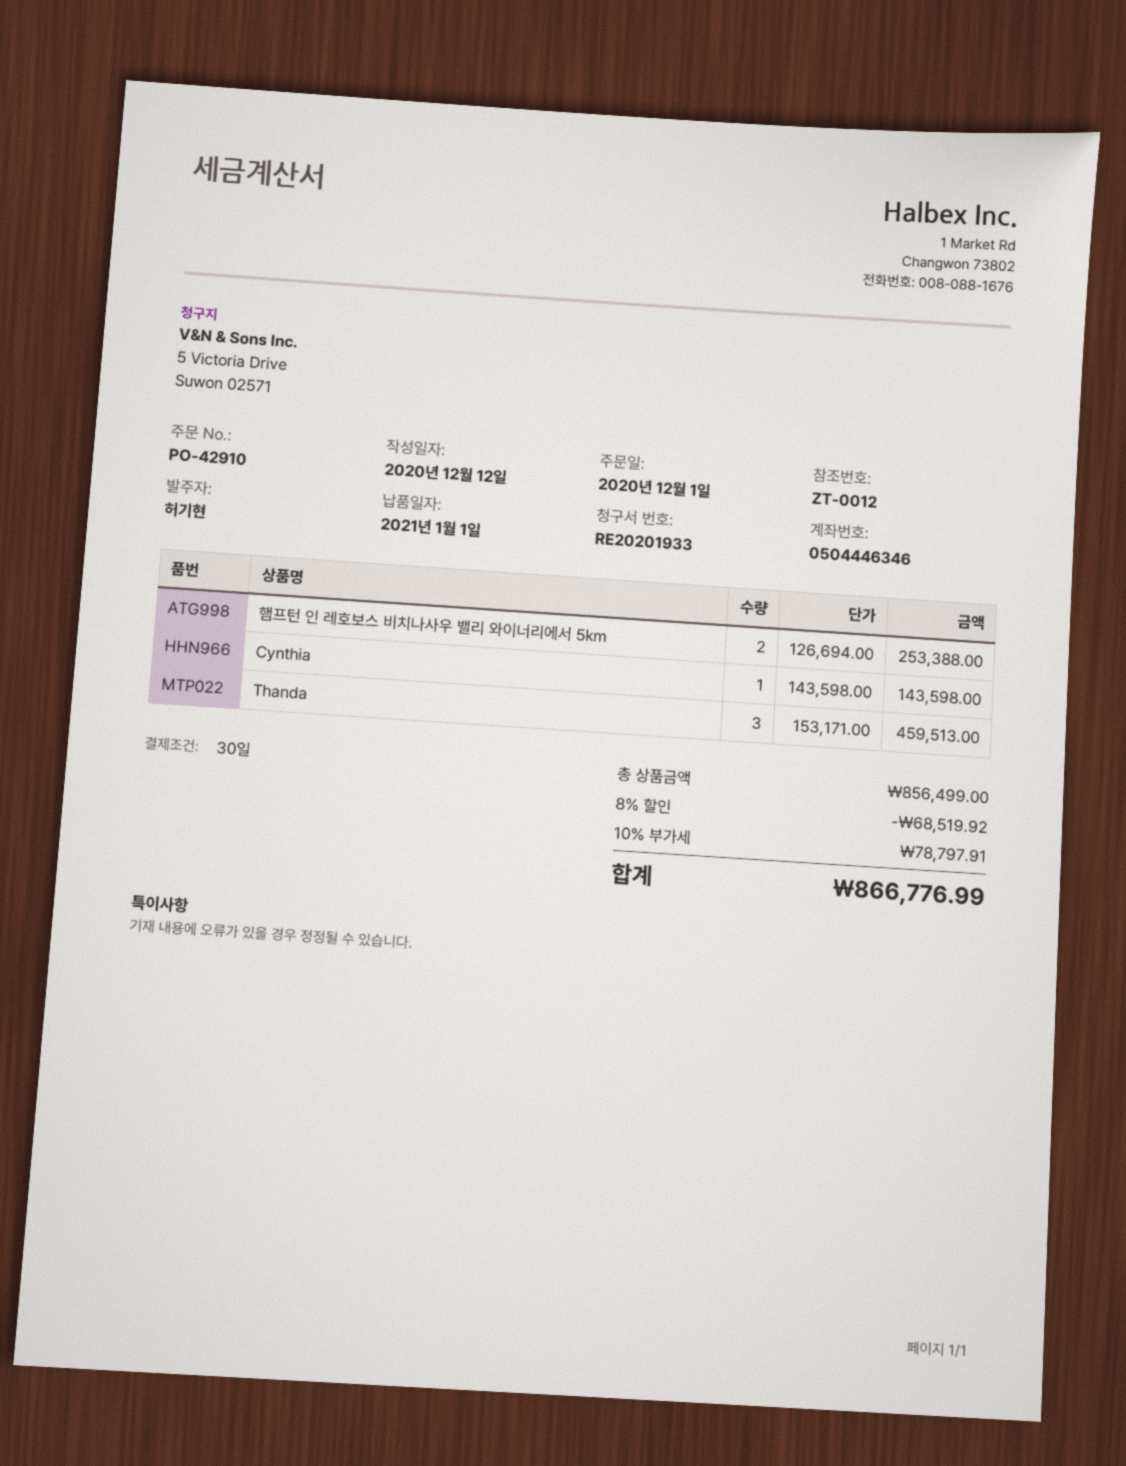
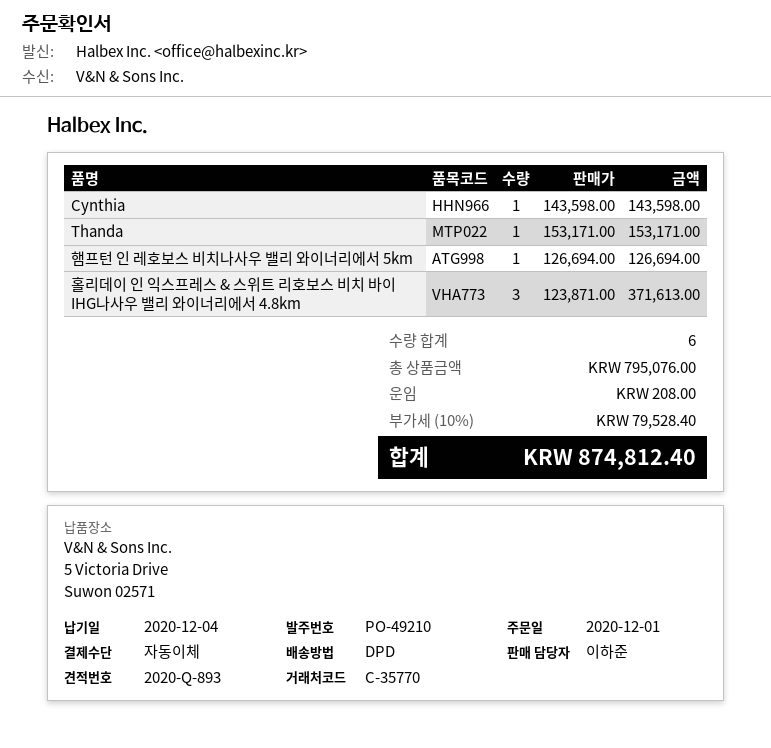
order number: PO-42910 -> PO-49210
delivery date: 2021-01-01 -> 2020-12-04
햄프턴 인 레호보스 비치나사우 밸리 와이너리에서 5km: 2 x 126694.00 = 253388.00 -> 1 x 126694.00 = 126694.00
Thanda: 3 x 153171.00 = 459513.00 -> 1 x 153171.00 = 153171.00
홀리데이 인 익스프레스 & 스위트 리호보스 비치 바이 IHG나사우 밸리 와이너리에서 4.8km: none -> 3 x 123871.00 = 371613.00
subtotal: 856499.00 -> 795076.00
discount: 8% = 68519.92 -> none
shipping: none -> 208.00
tax: 10% = 78797.91 -> 10% = 79528.40
total: 866776.99 -> 874812.40

